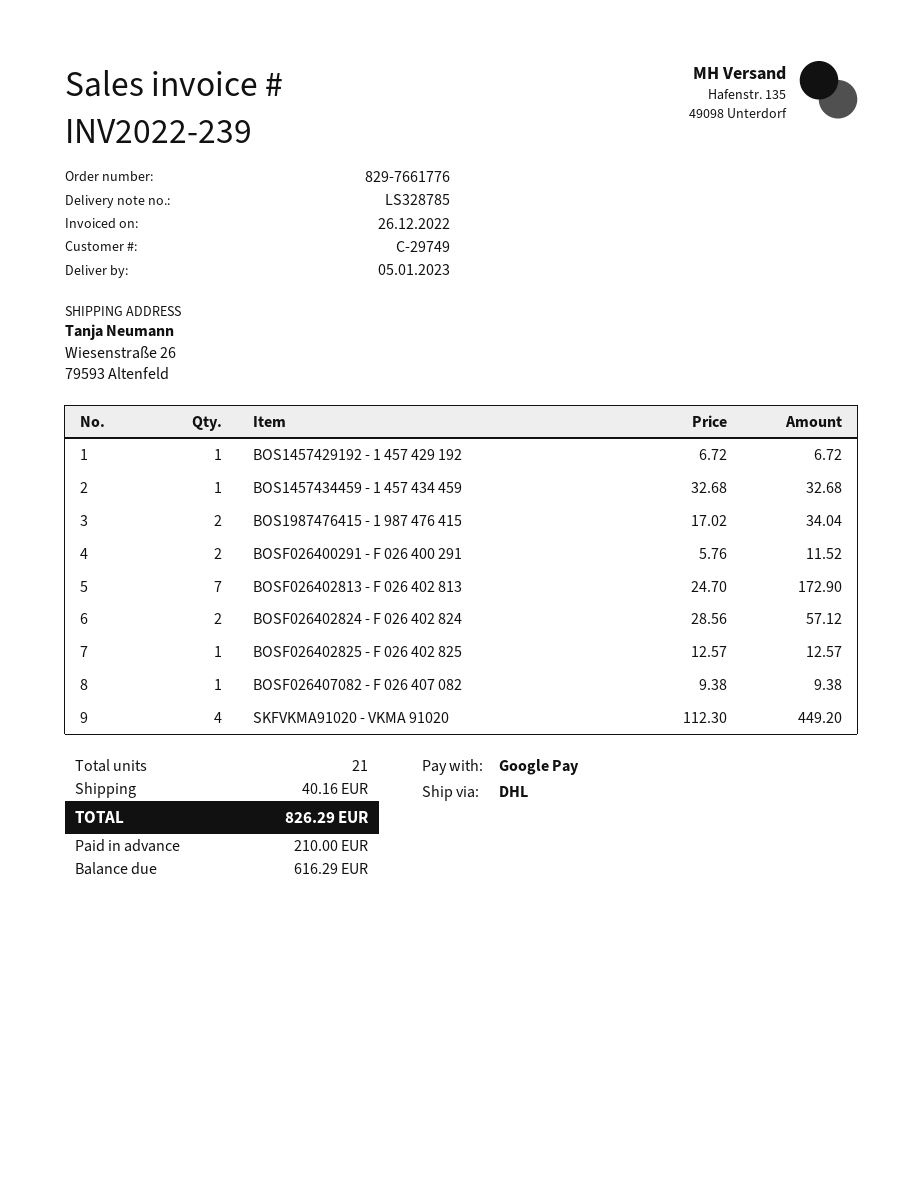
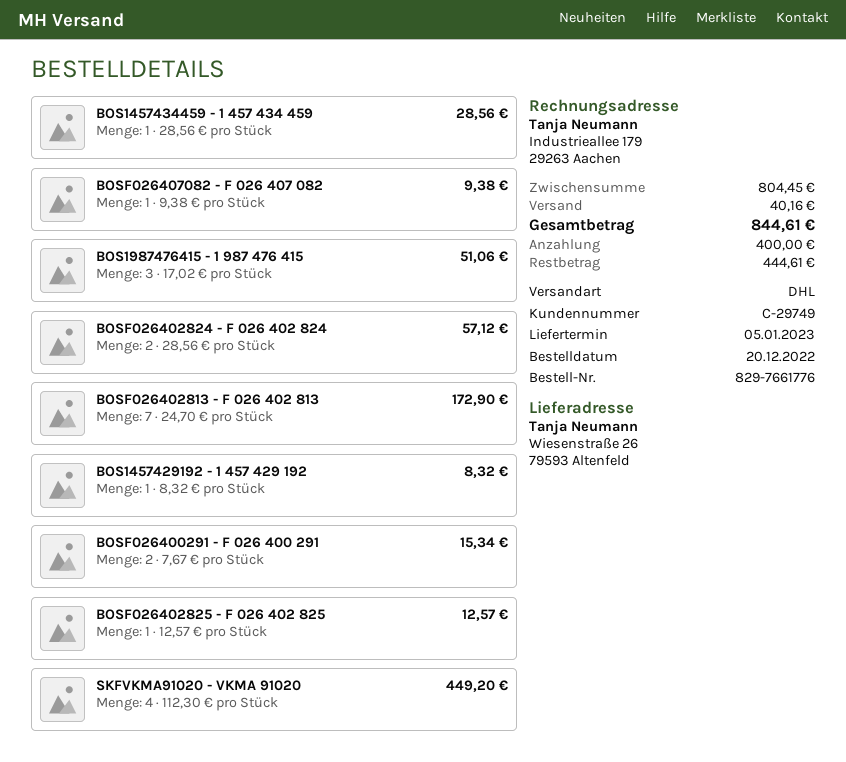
BOS1457429192 - 1 457 429 192: 1 x 6.72 = 6.72 -> 1 x 8.32 = 8.32
BOS1457434459 - 1 457 434 459: 1 x 32.68 = 32.68 -> 1 x 28.56 = 28.56
BOS1987476415 - 1 987 476 415: 2 x 17.02 = 34.04 -> 3 x 17.02 = 51.06
BOSF026400291 - F 026 400 291: 2 x 5.76 = 11.52 -> 2 x 7.67 = 15.34
total: 826.29 -> 844.61
deposit: 210.00 -> 400.00
balance: 616.29 -> 444.61

